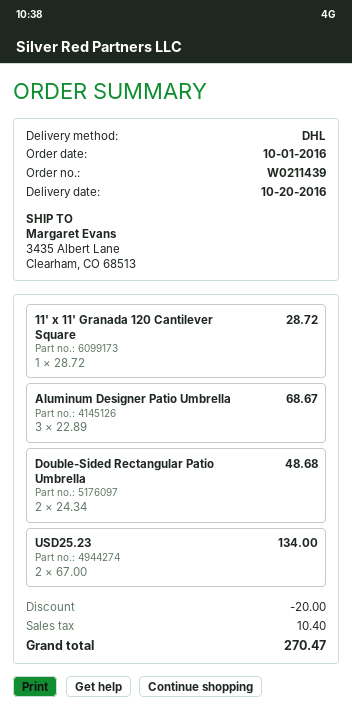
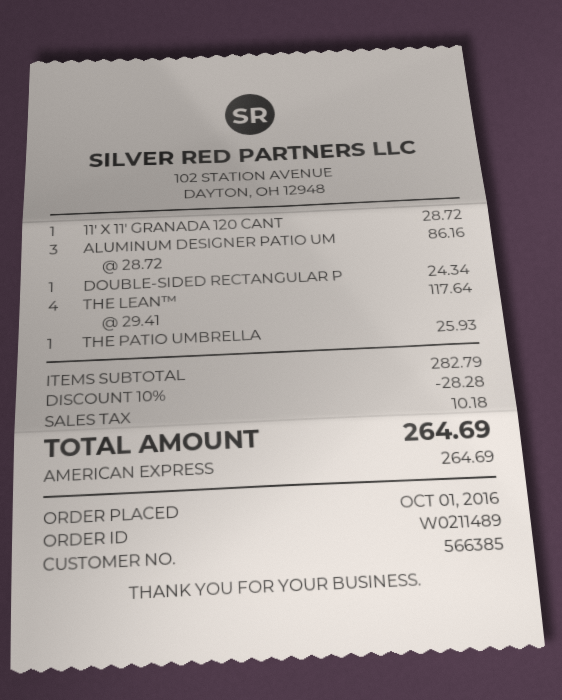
order number: W0211439 -> W0211489
Aluminum Designer Patio Umbrella: 3 x 22.89 = 68.67 -> 3 x 28.72 = 86.16
Double-Sided Rectangular Patio Umbrella: 2 x 24.34 = 48.68 -> 1 x 24.34 = 24.34
USD25.23: 2 x 67.00 = 134.00 -> none
THE LEAN™: none -> 4 x 29.41 = 117.64
THE PATIO UMBRELLA: none -> 1 x 25.93 = 25.93
discount: 20.00 -> 28.28
tax: 10.40 -> 10.18
total: 270.47 -> 264.69

